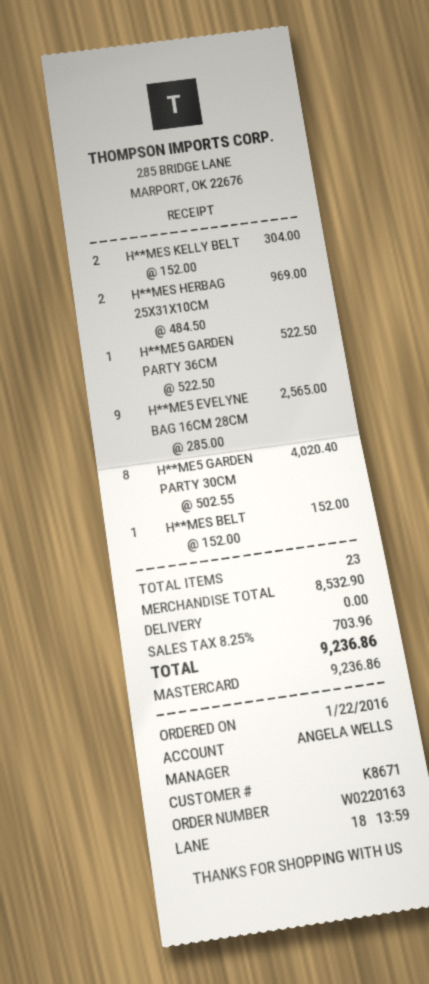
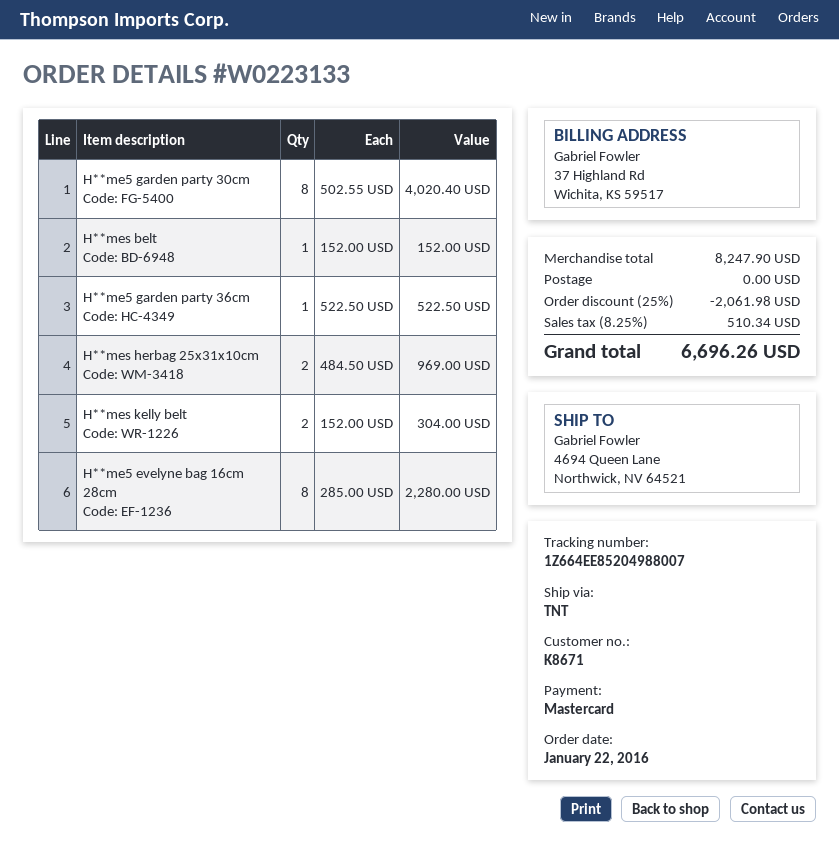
order number: W0220163 -> W0223133
H**ME5 EVELYNE BAG 16CM 28CM: 9 x 285.00 = 2565.00 -> 8 x 285.00 = 2280.00
subtotal: 8532.90 -> 8247.90
discount: none -> 25% = 2061.98
tax: 8.25% = 703.96 -> 8.25% = 510.34
total: 9236.86 -> 6696.26

